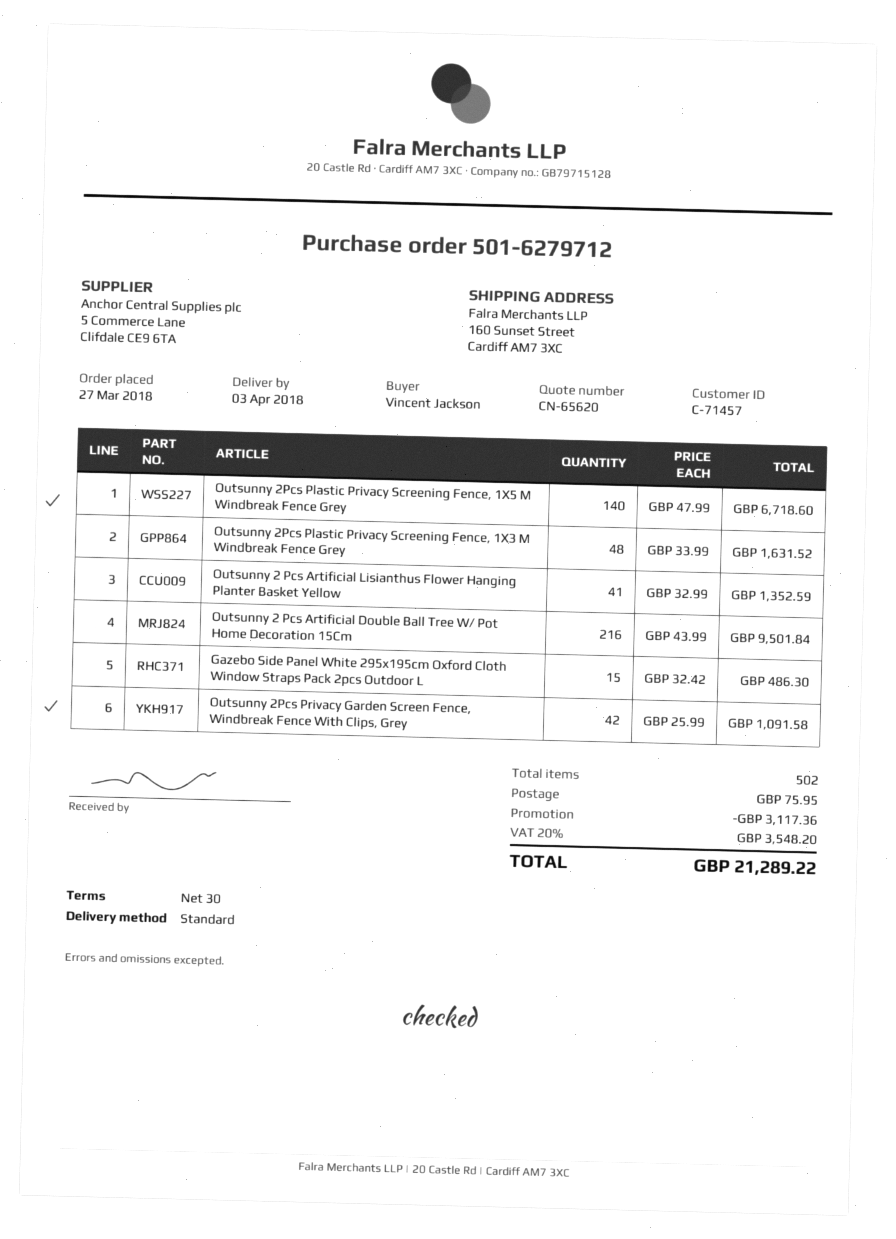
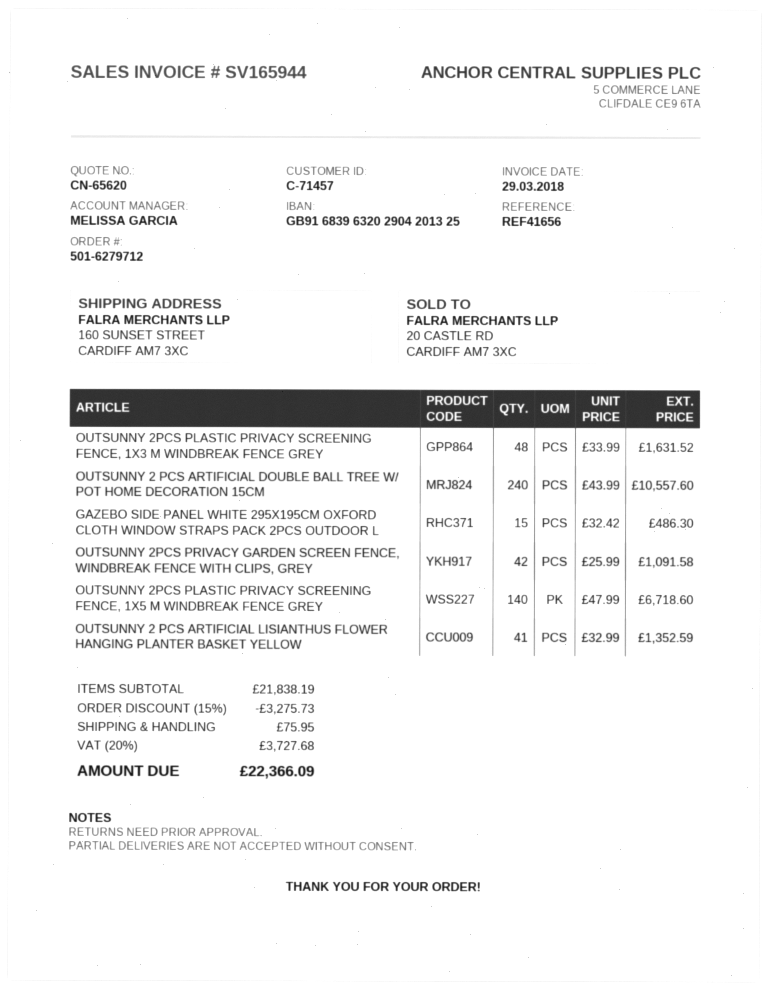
Outsunny 2 Pcs Artificial Double Ball Tree W/ Pot Home Decoration 15Cm: 216 x 43.99 = 9501.84 -> 240 x 43.99 = 10557.60
discount: 3117.36 -> 3275.73
tax: 20% = 3548.20 -> 20% = 3727.68
total: 21289.22 -> 22366.09

